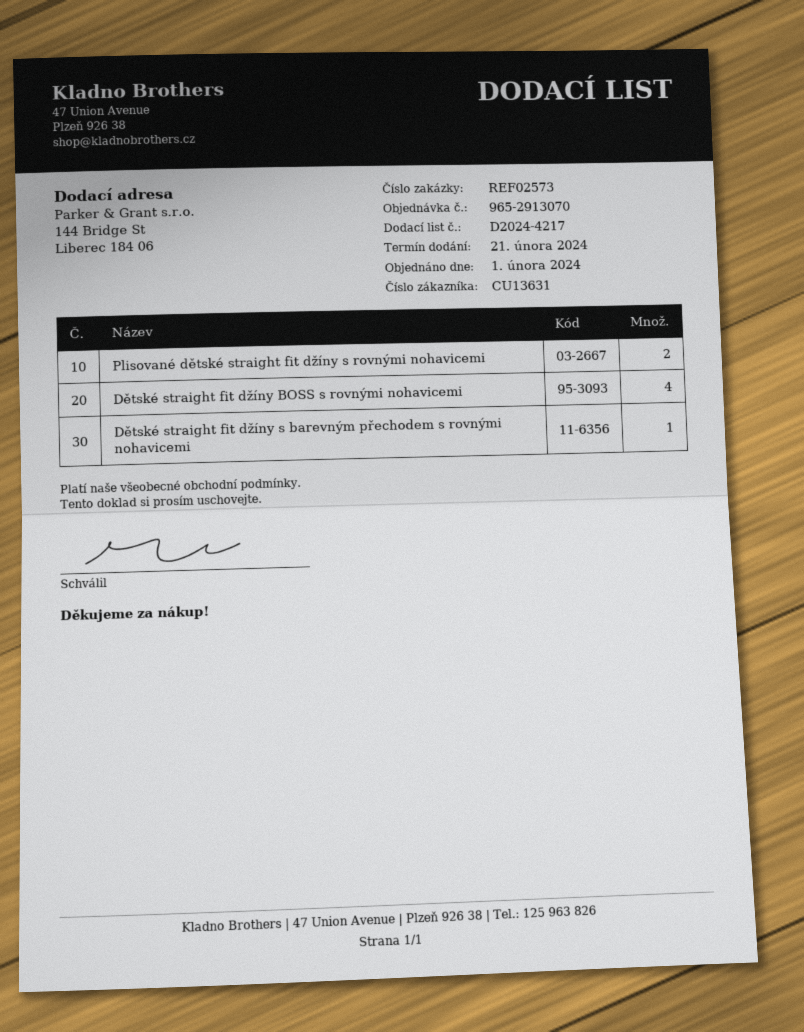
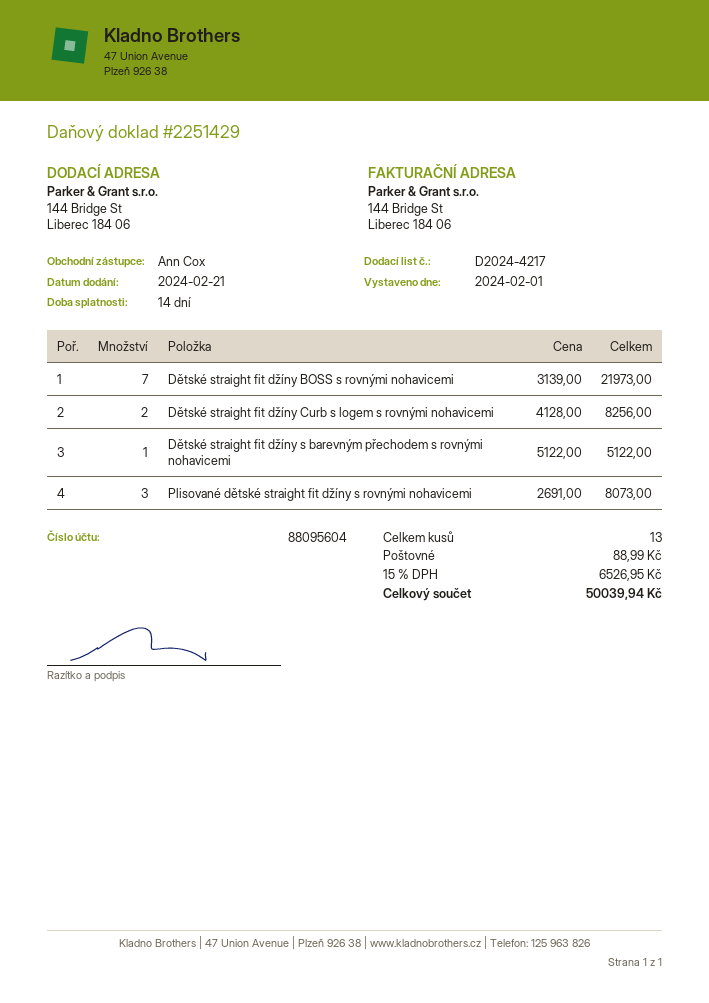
Plisované dětské straight fit džíny s rovnými nohavicemi: 2 -> 3
Dětské straight fit džíny BOSS s rovnými nohavicemi: 4 -> 7
Dětské straight fit džíny Curb s logem s rovnými nohavicemi: none -> 2

